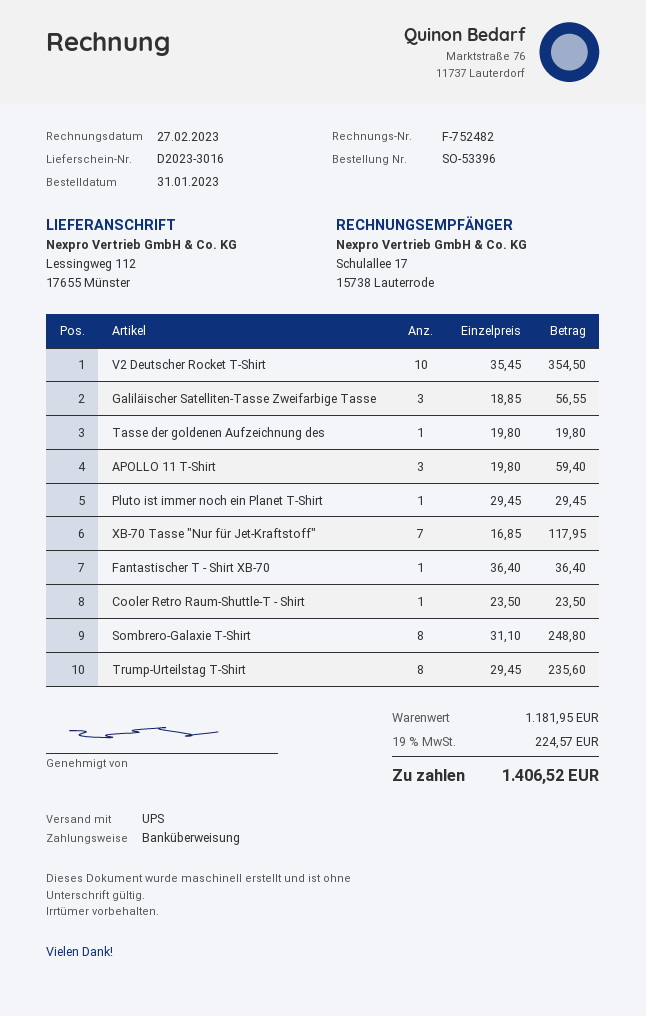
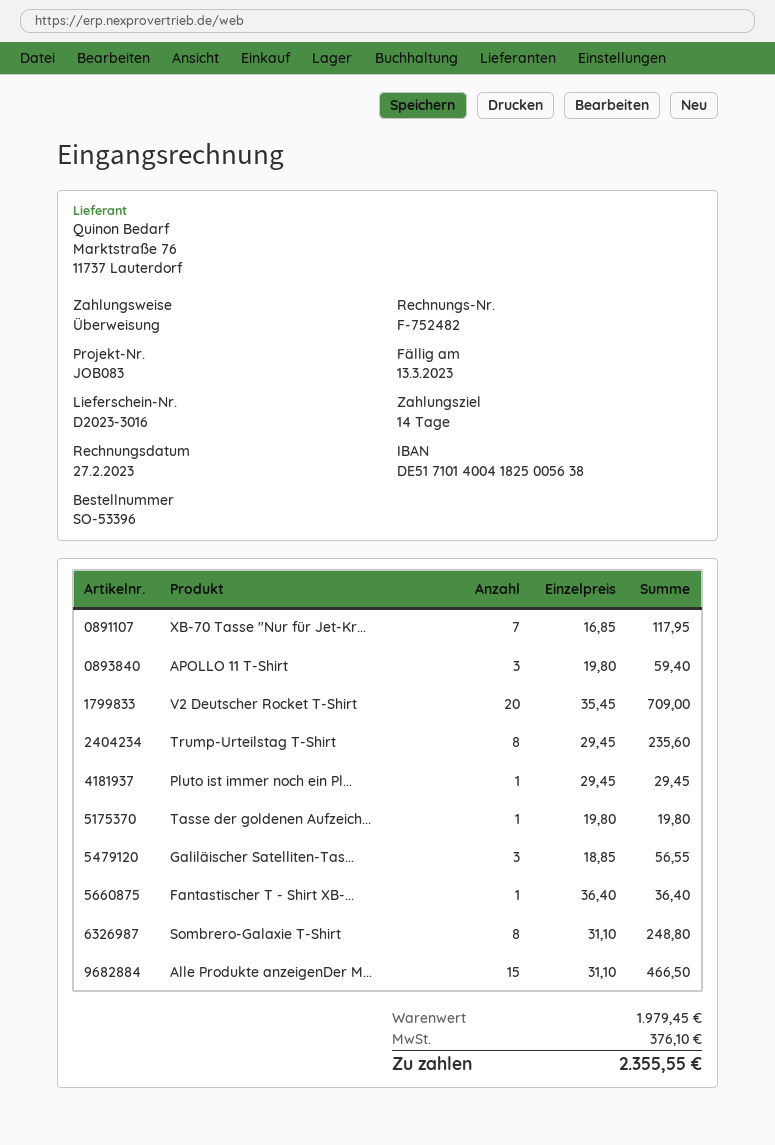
V2 Deutscher Rocket T-Shirt: 10 x 35.45 = 354.50 -> 20 x 35.45 = 709.00
Cooler Retro Raum-Shuttle-T - Shirt: 1 x 23.50 = 23.50 -> none
Alle Produkte anzeigenDer M...: none -> 15 x 31.10 = 466.50
subtotal: 1181.95 -> 1979.45
tax: 224.57 -> 376.10
total: 1406.52 -> 2355.55

